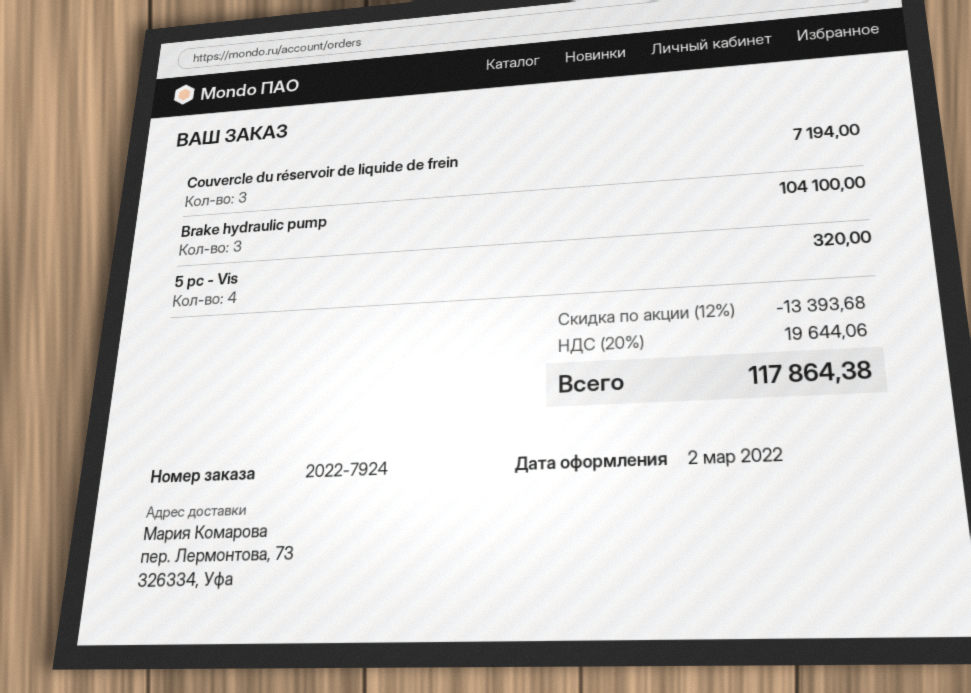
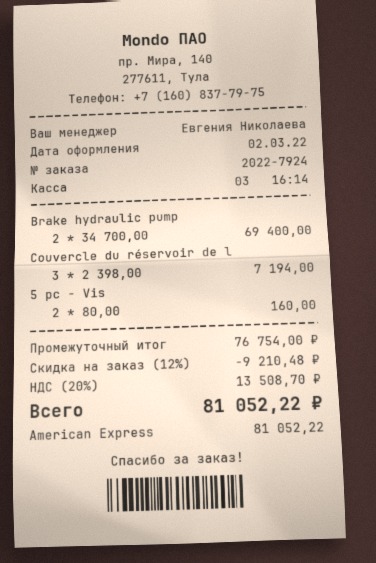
Brake hydraulic pump: 3 for 104100.00 -> 2 for 69400.00
5 pc - Vis: 4 for 320.00 -> 2 for 160.00
discount: 12% = 13393.68 -> 12% = 9210.48
tax: 20% = 19644.06 -> 20% = 13508.70
total: 117864.38 -> 81052.22

